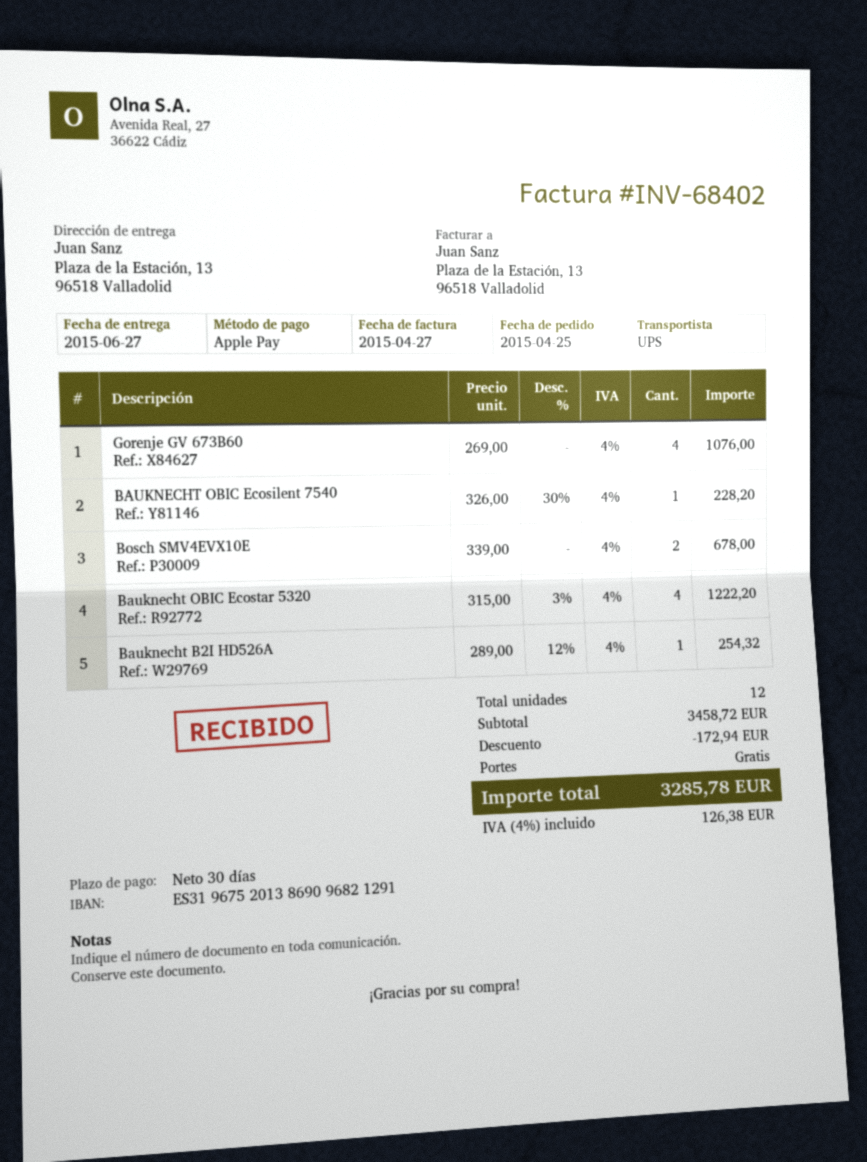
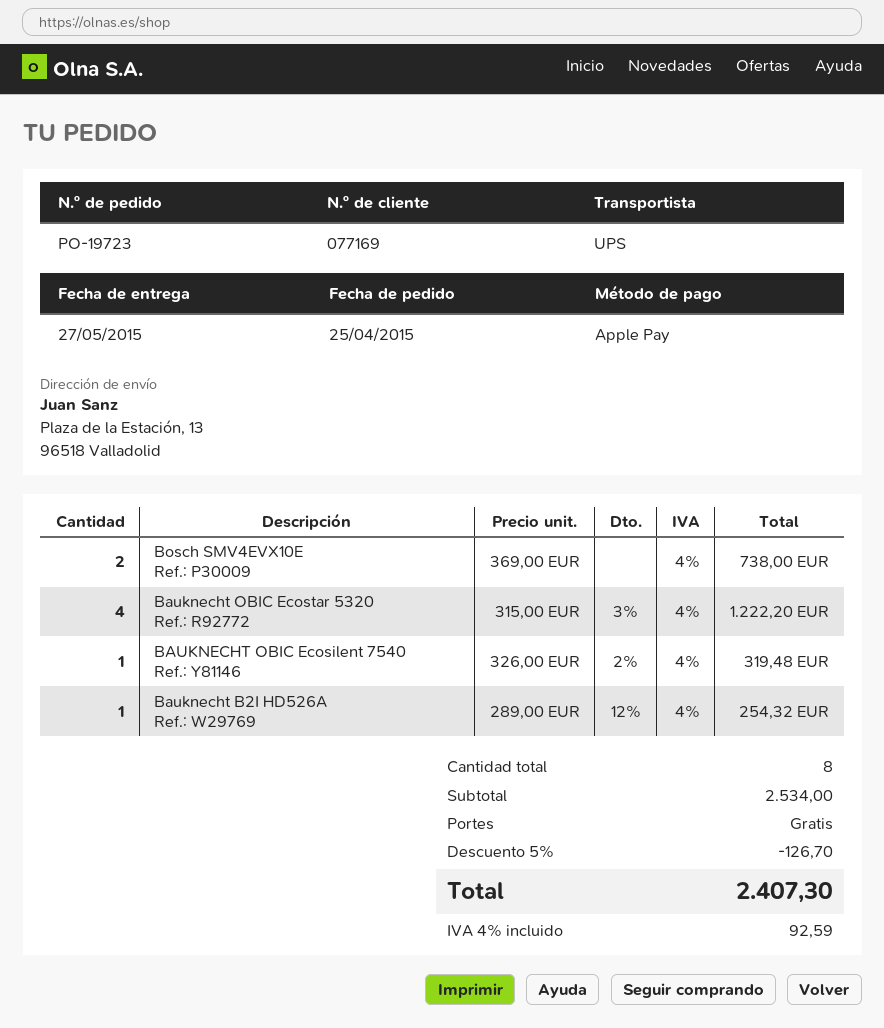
delivery date: 2015-06-27 -> 2015-05-27
Gorenje GV 673B60: 4 x 269.00 = 1076.00 -> none
BAUKNECHT OBIC Ecosilent 7540: 1 x 326.00 - 30% = 228.20 -> 1 x 326.00 - 2% = 319.48
Bosch SMV4EVX10E: 2 x 339.00 = 678.00 -> 2 x 369.00 = 738.00
total quantity: 12 -> 8
subtotal: 3458.72 -> 2534.00
discount: 172.94 -> 126.70
tax: 4% = 126.38 -> 4% = 92.59
total: 3285.78 -> 2407.30

